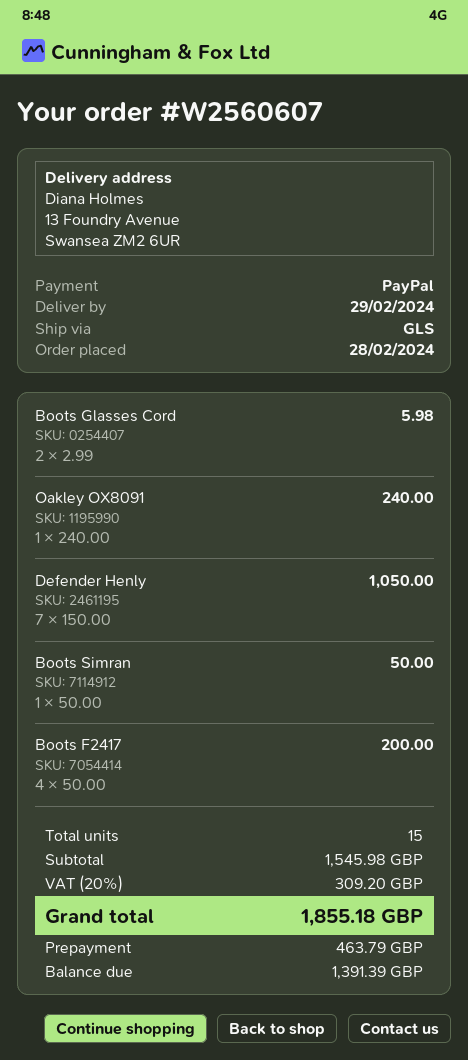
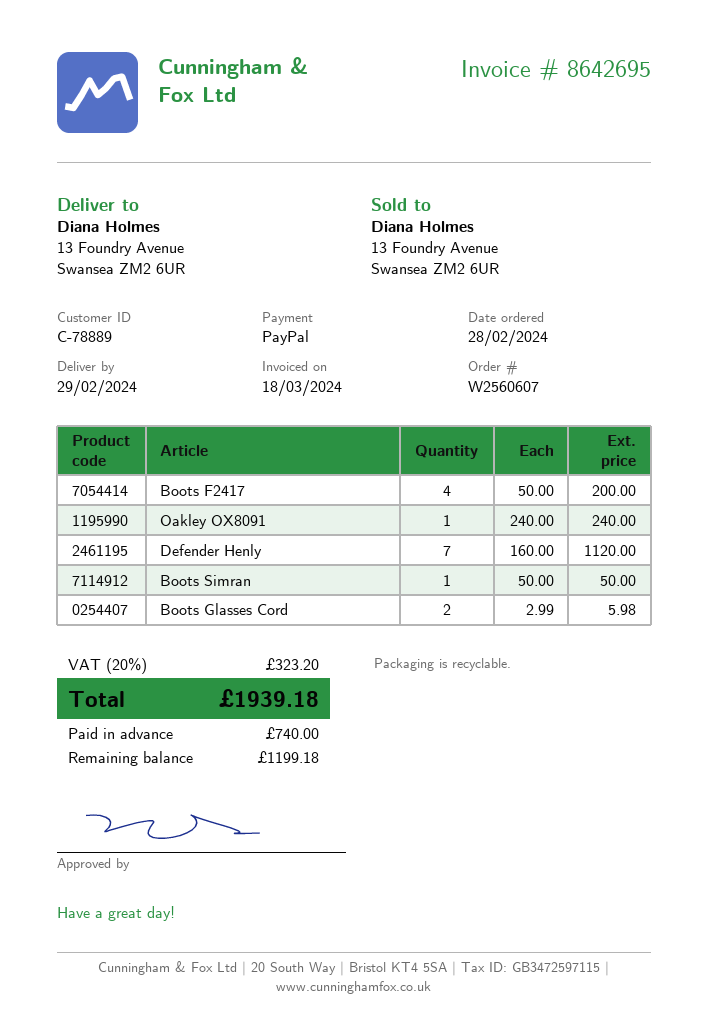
Defender Henly: 7 x 150.00 = 1050.00 -> 7 x 160.00 = 1120.00
tax: 20% = 309.20 -> 20% = 323.20
total: 1855.18 -> 1939.18
deposit: 463.79 -> 740.00
balance: 1391.39 -> 1199.18

